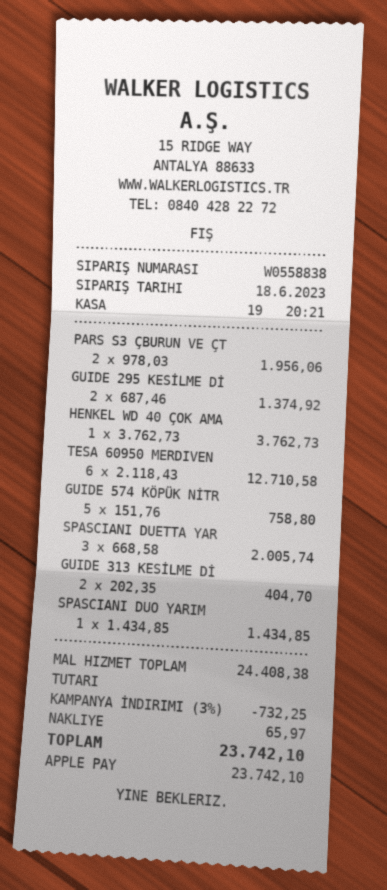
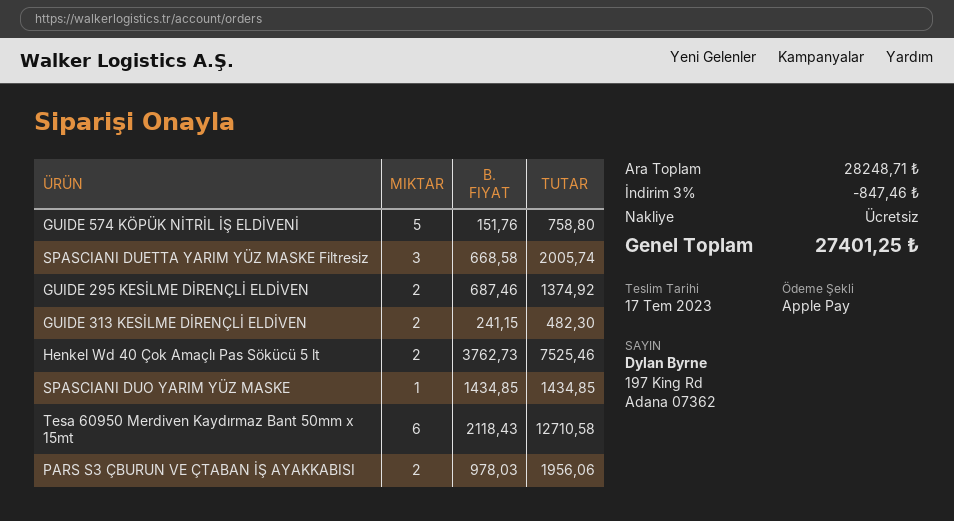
HENKEL WD 40 ÇOK AMA: 1 x 3762.73 = 3762.73 -> 2 x 3762.73 = 7525.46
GUIDE 313 KESİLME Dİ: 2 x 202.35 = 404.70 -> 2 x 241.15 = 482.30
subtotal: 24408.38 -> 28248.71
discount: 3% = 732.25 -> 3% = 847.46
shipping: 65.97 -> 0.00
total: 23742.10 -> 27401.25

